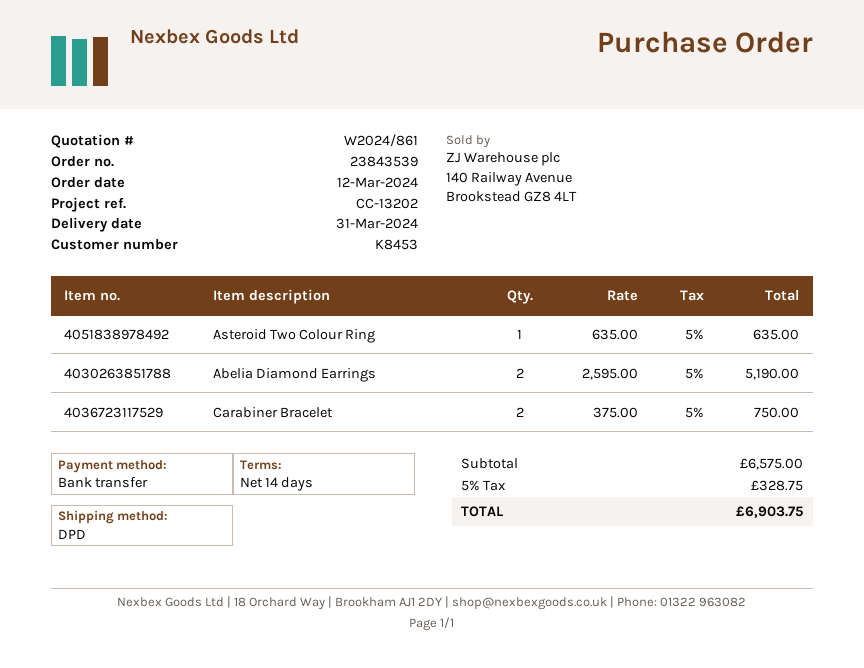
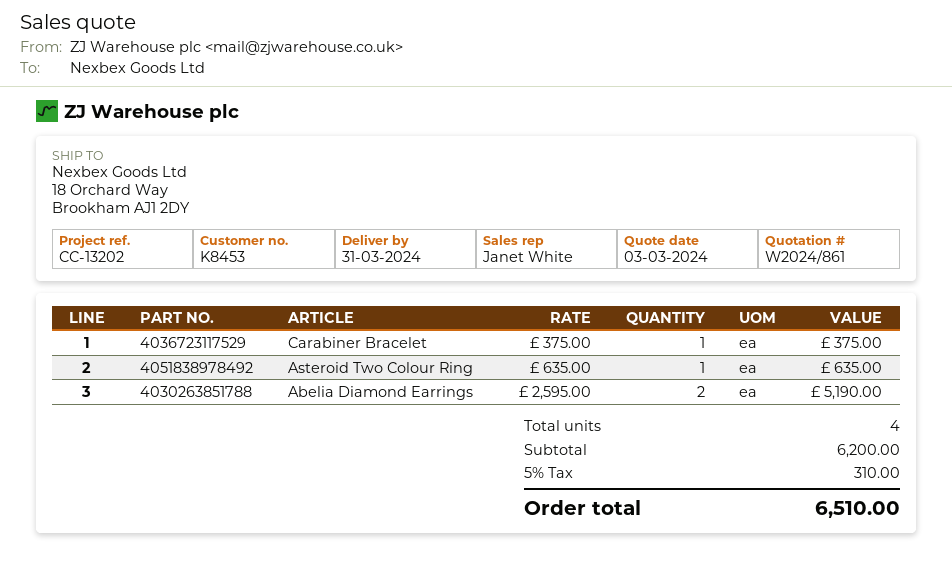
Carabiner Bracelet: 2 x 375.00 = 750.00 -> 1 x 375.00 = 375.00
subtotal: 6575.00 -> 6200.00
tax: 5% = 328.75 -> 5% = 310.00
total: 6903.75 -> 6510.00

